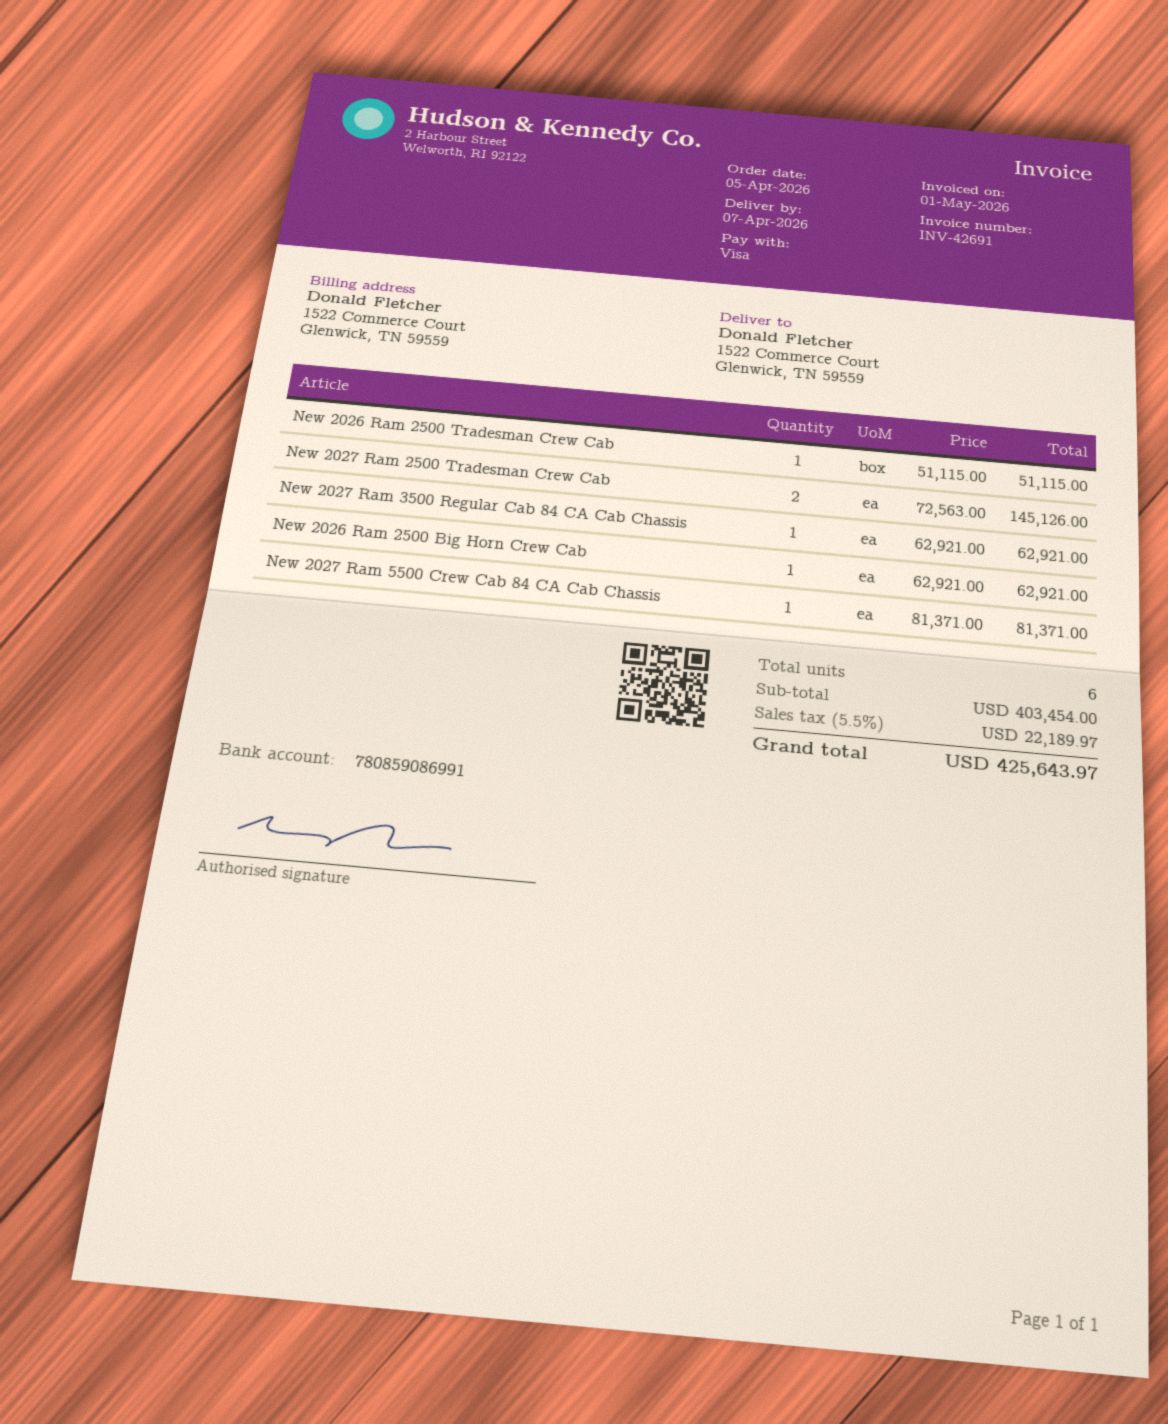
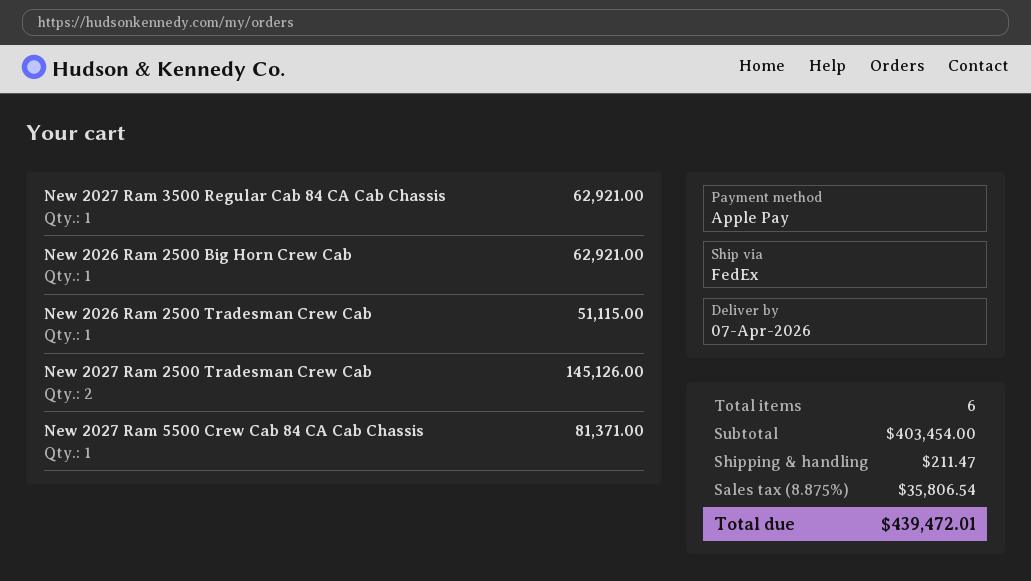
payment method: Visa -> Apple Pay
shipping: none -> 211.47
tax: 5.5% = 22189.97 -> 8.875% = 35806.54
total: 425643.97 -> 439472.01

